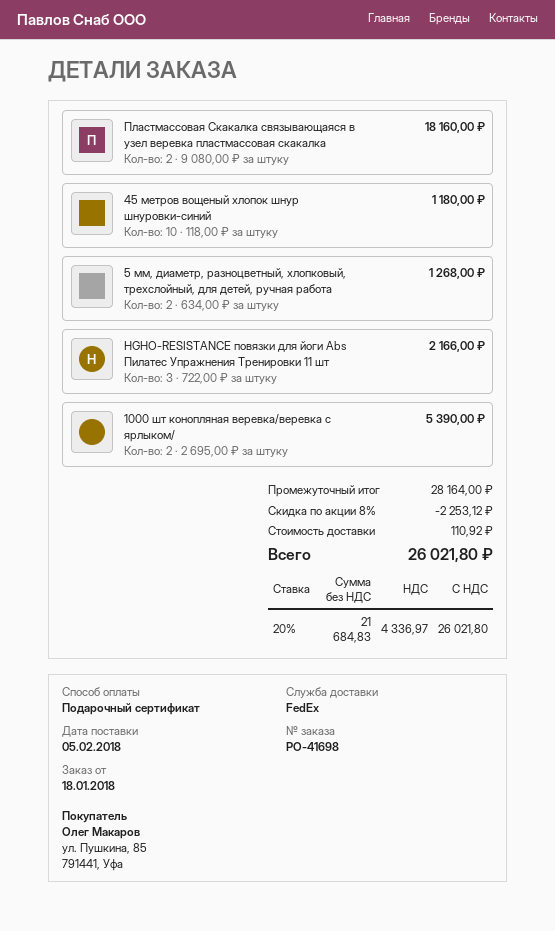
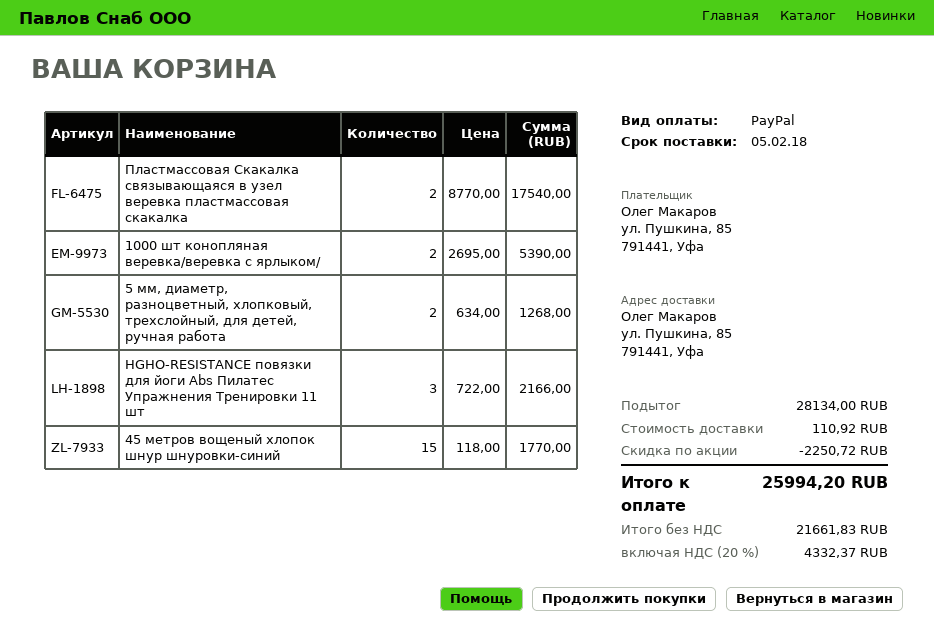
payment method: gift card -> PayPal
Пластмассовая Скакалка связывающаяся в узел веревка пластмассовая скакалка: 2 x 9080.00 = 18160.00 -> 2 x 8770.00 = 17540.00
45 метров вощеный хлопок шнур шнуровки-синий: 10 x 118.00 = 1180.00 -> 15 x 118.00 = 1770.00
subtotal: 28164.00 -> 28134.00
discount: 2253.12 -> 2250.72
net: 21684.83 -> 21661.83
tax: 20% = 4336.97 -> 20% = 4332.37
total: 26021.80 -> 25994.20

